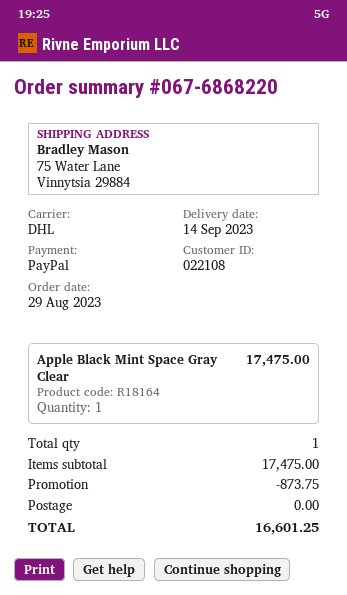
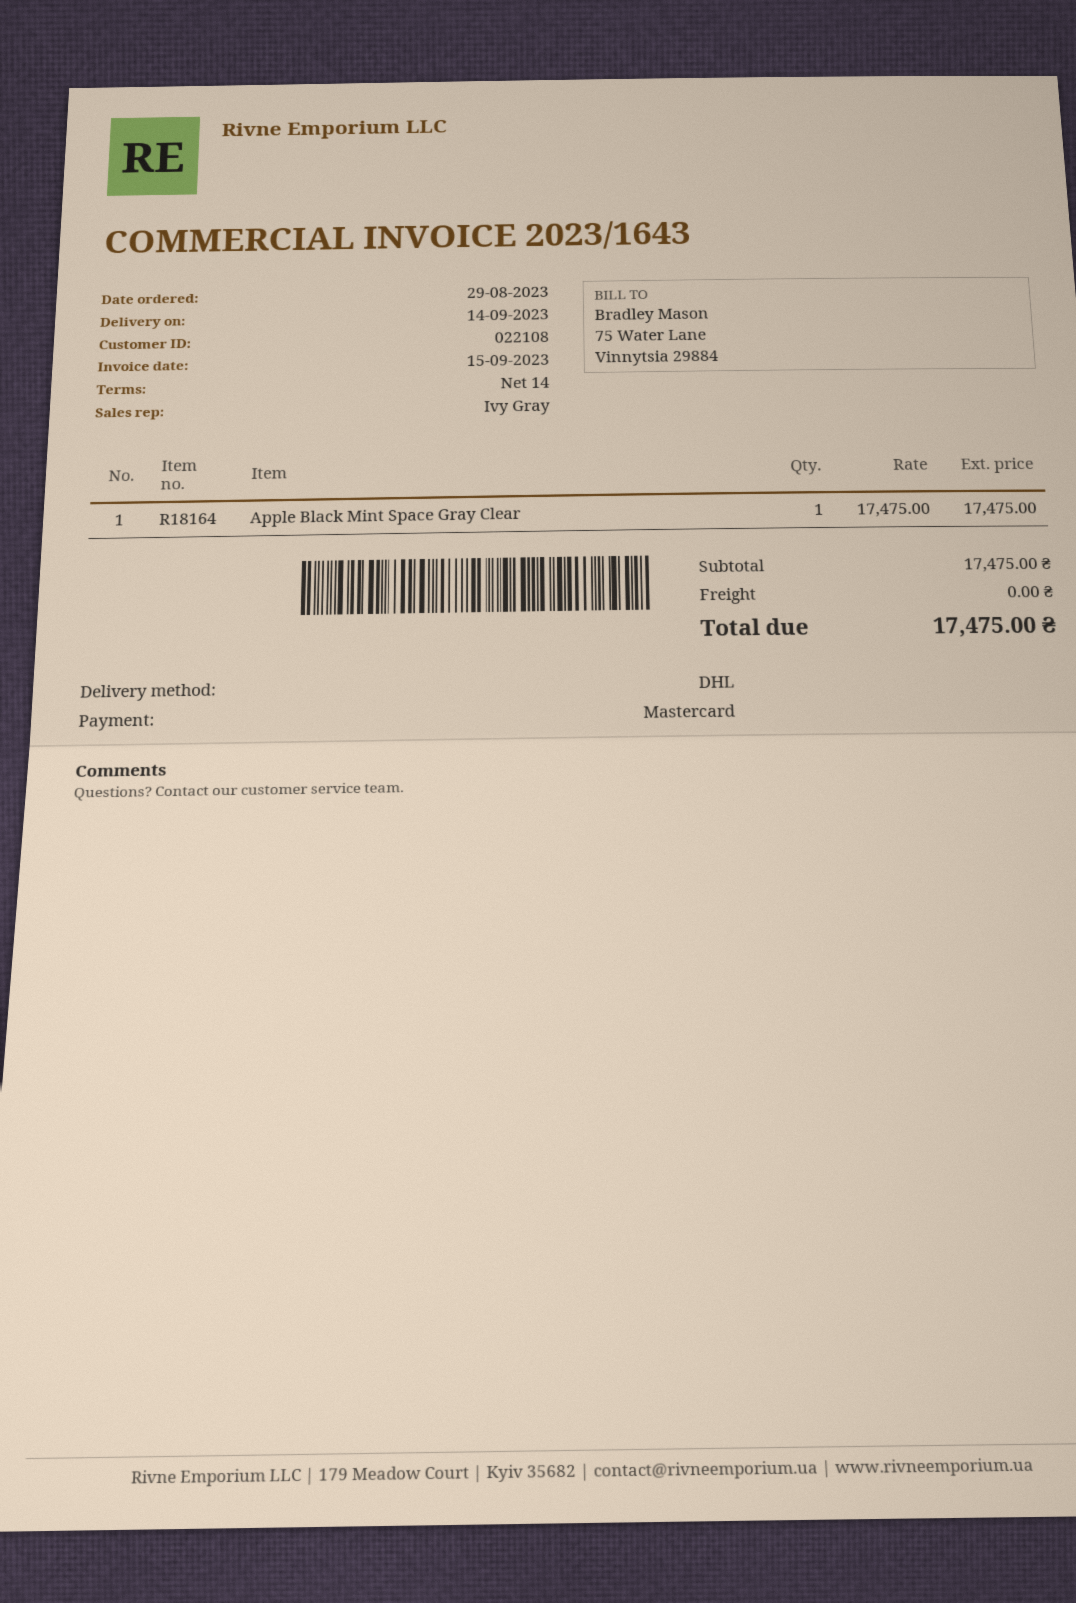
payment method: PayPal -> Mastercard
discount: 873.75 -> none
total: 16601.25 -> 17475.00

